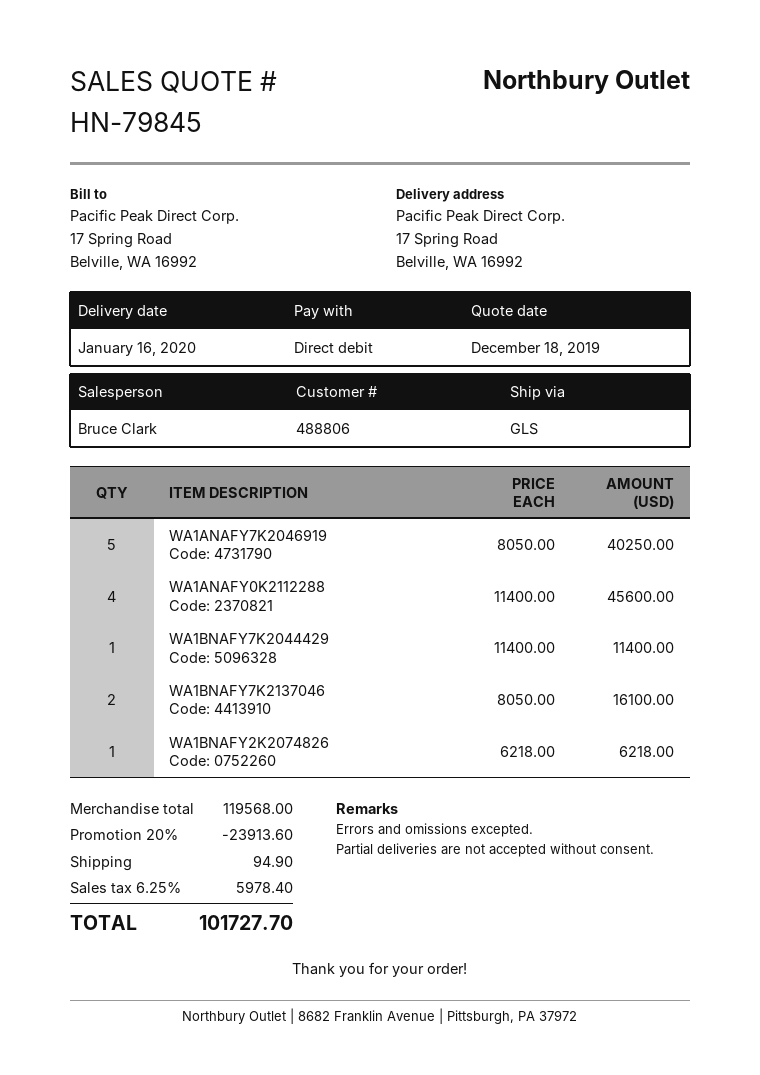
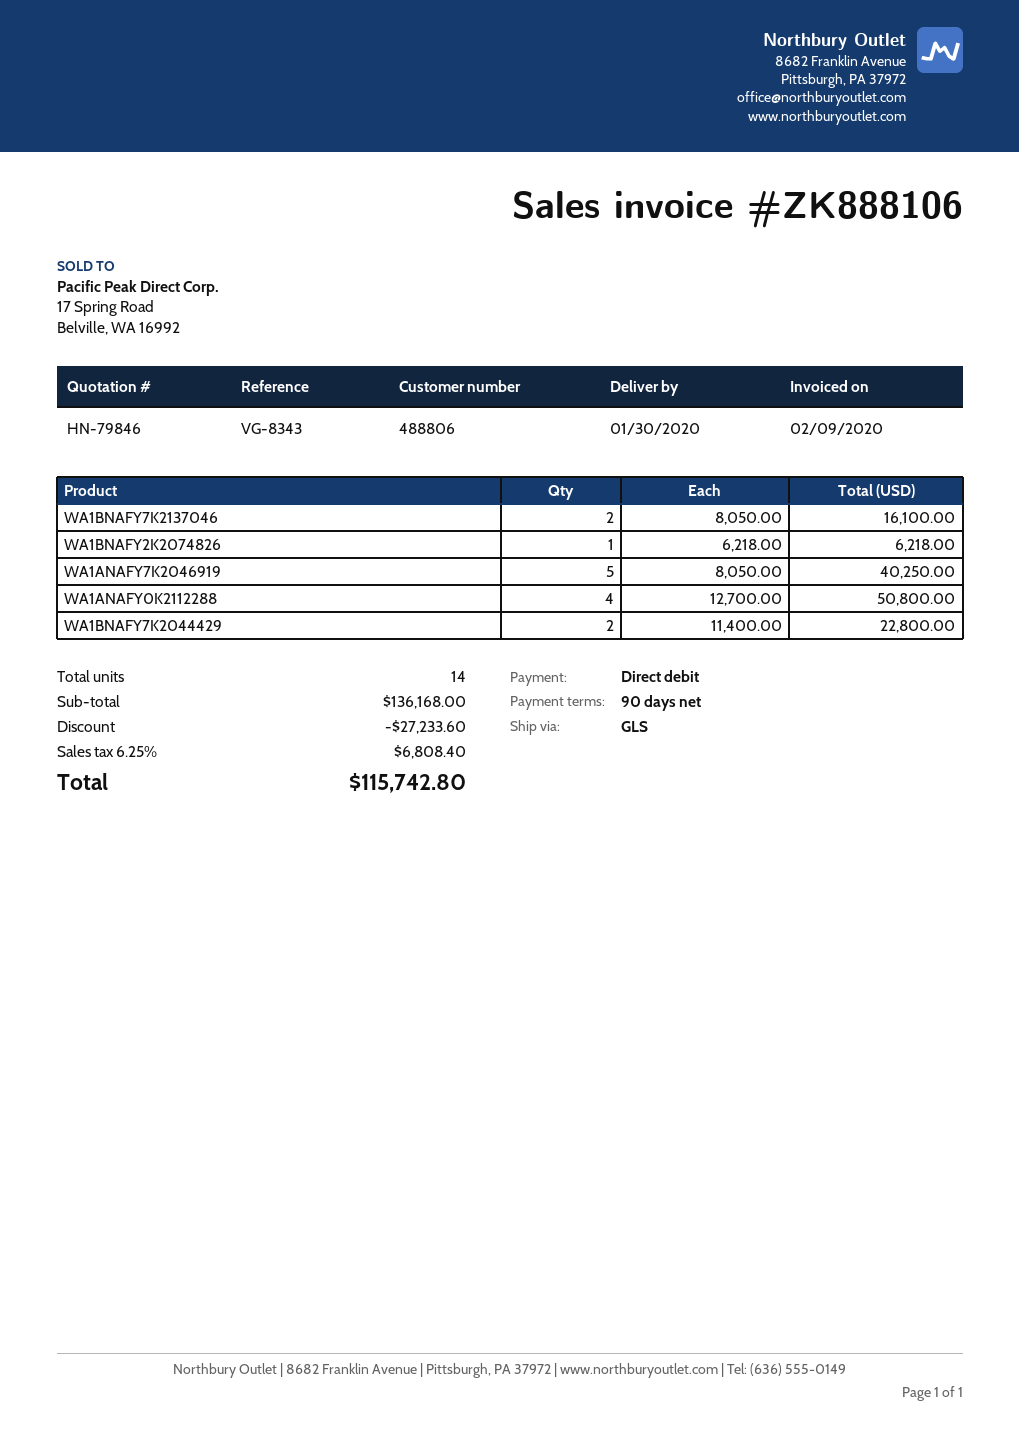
quote number: HN-79845 -> HN-79846
delivery date: 2020-01-16 -> 2020-01-30
WA1ANAFY0K2112288: 4 x 11400.00 = 45600.00 -> 4 x 12700.00 = 50800.00
WA1BNAFY7K2044429: 1 x 11400.00 = 11400.00 -> 2 x 11400.00 = 22800.00
subtotal: 119568.00 -> 136168.00
discount: 23913.60 -> 27233.60
shipping: 94.90 -> none
tax: 6.25% = 5978.40 -> 6.25% = 6808.40
total: 101727.70 -> 115742.80

